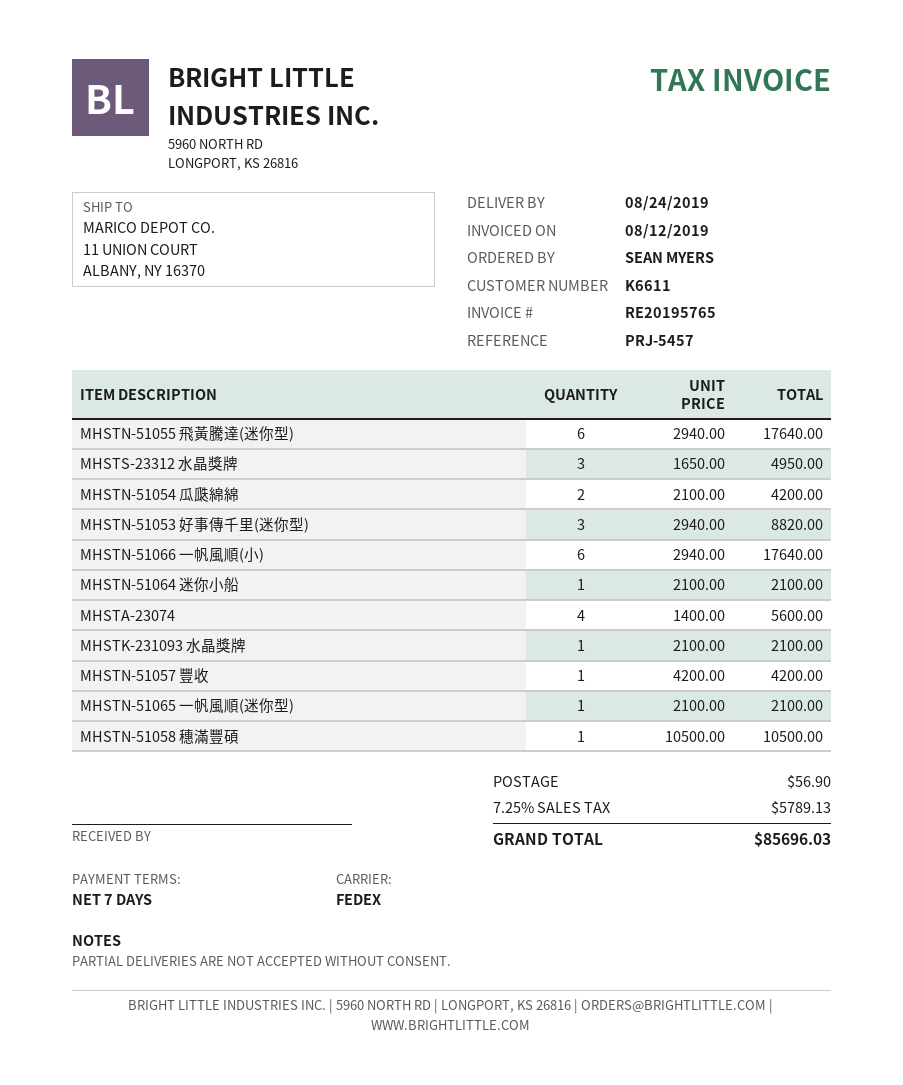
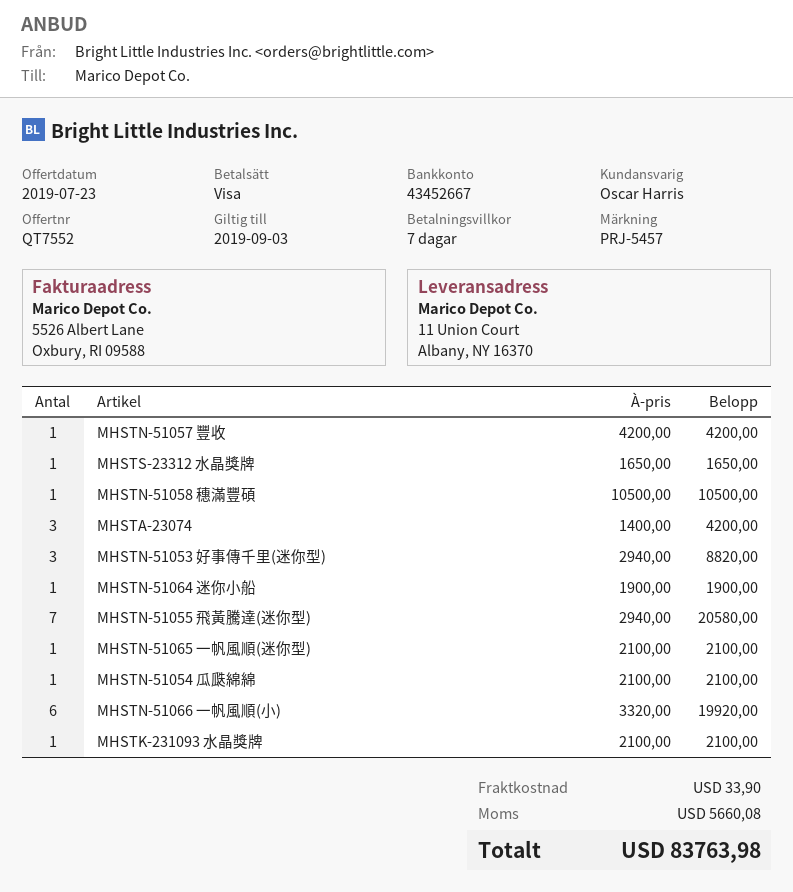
MHSTN-51055 飛黃騰達(迷你型): 6 x 2940.00 = 17640.00 -> 7 x 2940.00 = 20580.00
MHSTS-23312 水晶獎牌: 3 x 1650.00 = 4950.00 -> 1 x 1650.00 = 1650.00
MHSTN-51054 瓜瓞綿綿: 2 x 2100.00 = 4200.00 -> 1 x 2100.00 = 2100.00
MHSTN-51066 一帆風順(小): 6 x 2940.00 = 17640.00 -> 6 x 3320.00 = 19920.00
MHSTN-51064 迷你小船: 1 x 2100.00 = 2100.00 -> 1 x 1900.00 = 1900.00
MHSTA-23074: 4 x 1400.00 = 5600.00 -> 3 x 1400.00 = 4200.00
shipping: 56.90 -> 33.90
tax: 5789.13 -> 5660.08
total: 85696.03 -> 83763.98

